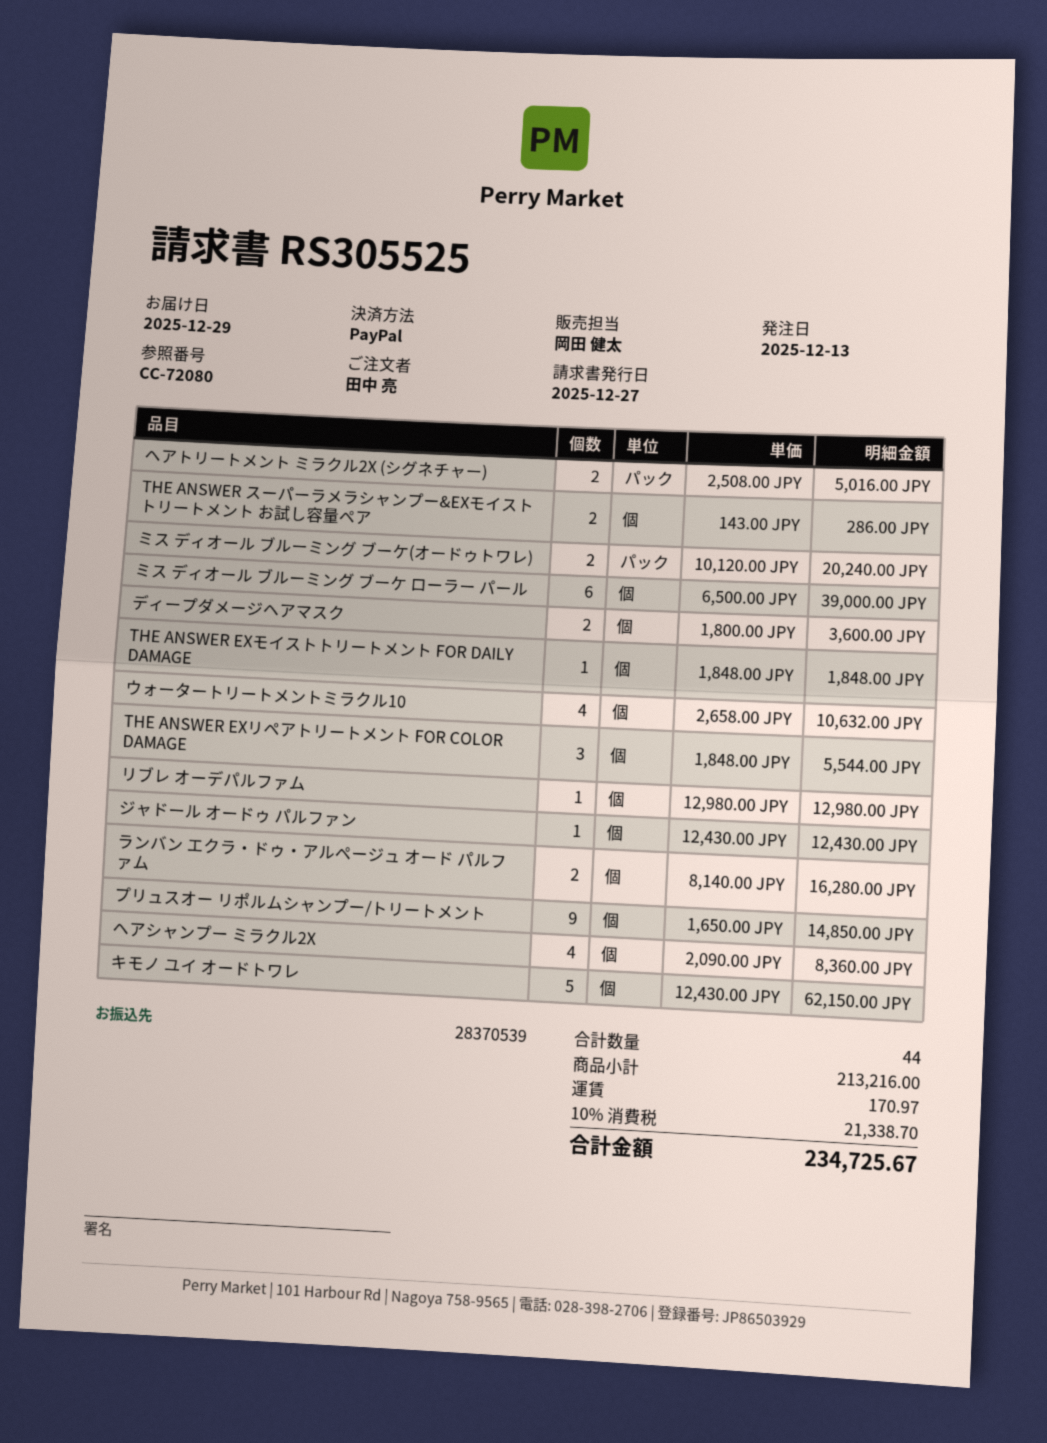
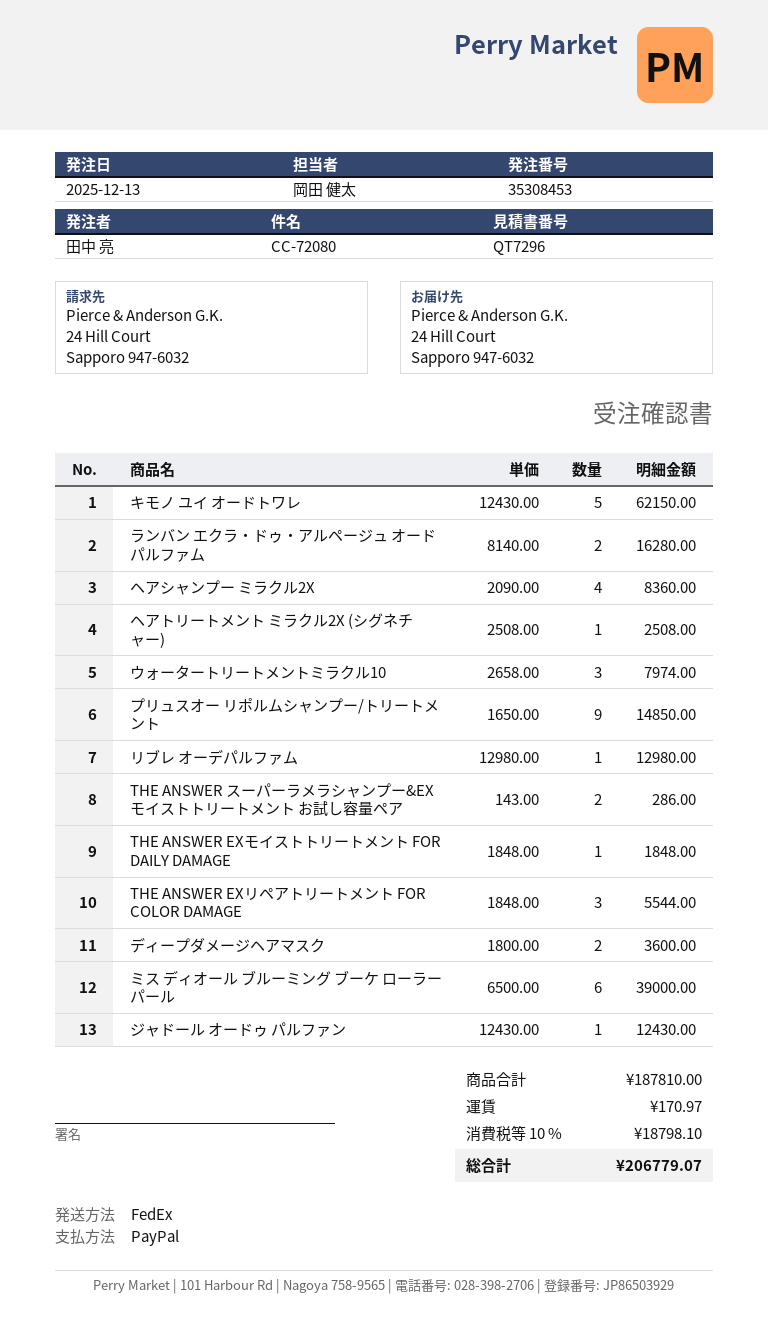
ヘアトリートメント ミラクル2X (シグネチャー): 2 x 2508.00 = 5016.00 -> 1 x 2508.00 = 2508.00
ミス ディオール ブルーミング ブーケ(オードゥトワレ): 2 x 10120.00 = 20240.00 -> none
ウォータートリートメントミラクル10: 4 x 2658.00 = 10632.00 -> 3 x 2658.00 = 7974.00
subtotal: 213216.00 -> 187810.00
tax: 10% = 21338.70 -> 10% = 18798.10
total: 234725.67 -> 206779.07

